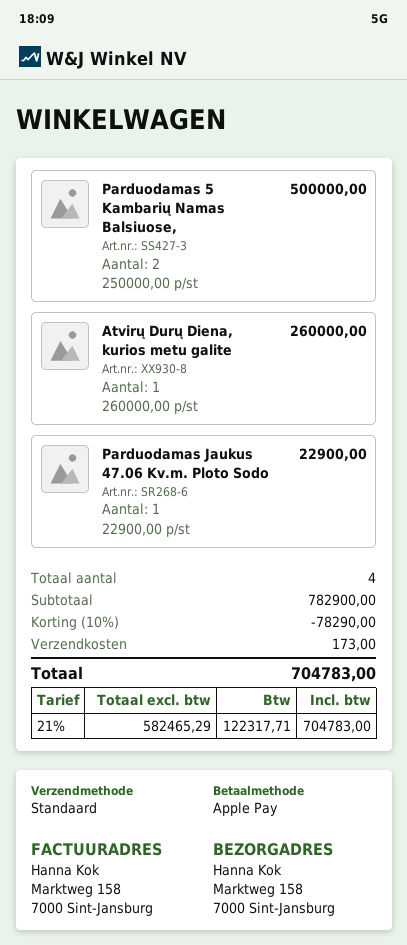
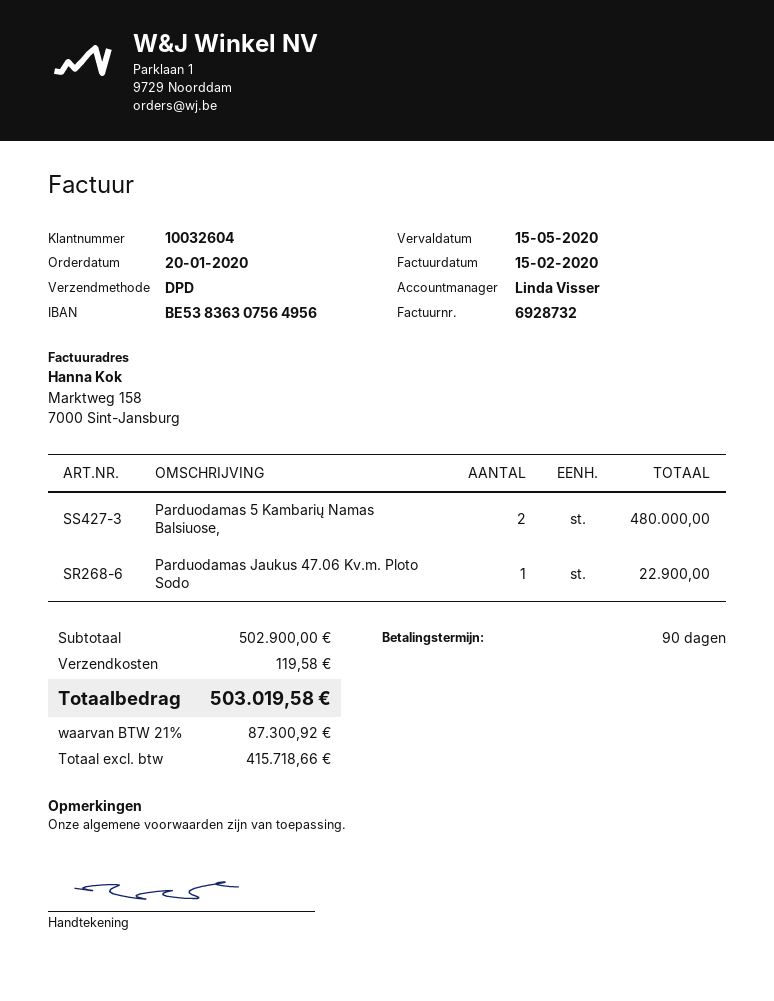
shipping method: standard -> DPD
Parduodamas 5 Kambarių Namas Balsiuose,: 2 for 500000.00 -> 2 for 480000.00
Atvirų Durų Diena, kurios metu galite: 1 for 260000.00 -> none
subtotal: 782900.00 -> 502900.00
discount: 10% = 78290.00 -> none
shipping: 173.00 -> 119.58
net: 582465.29 -> 415718.66
tax: 21% = 122317.71 -> 21% = 87300.92
total: 704783.00 -> 503019.58

